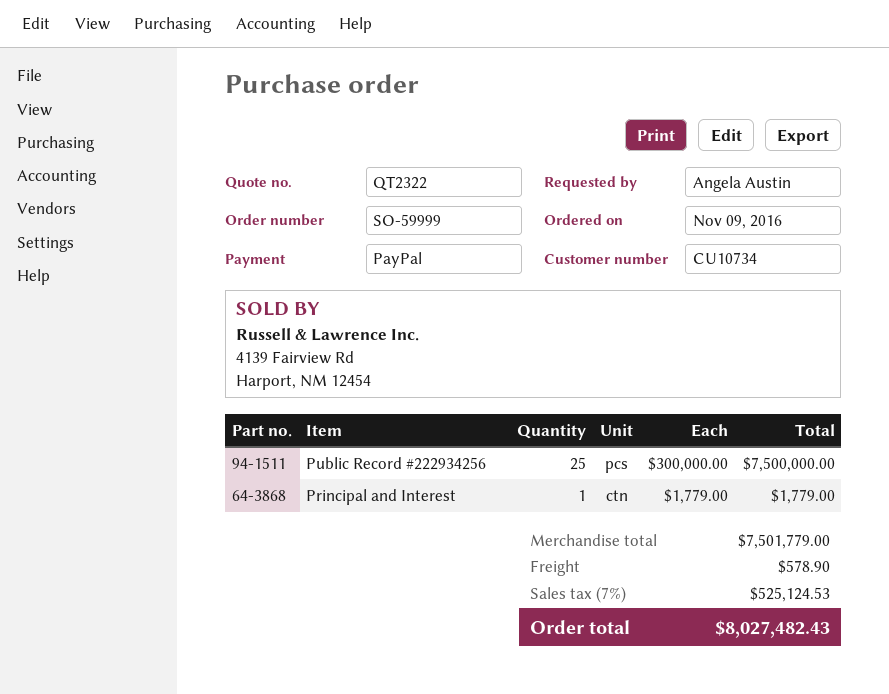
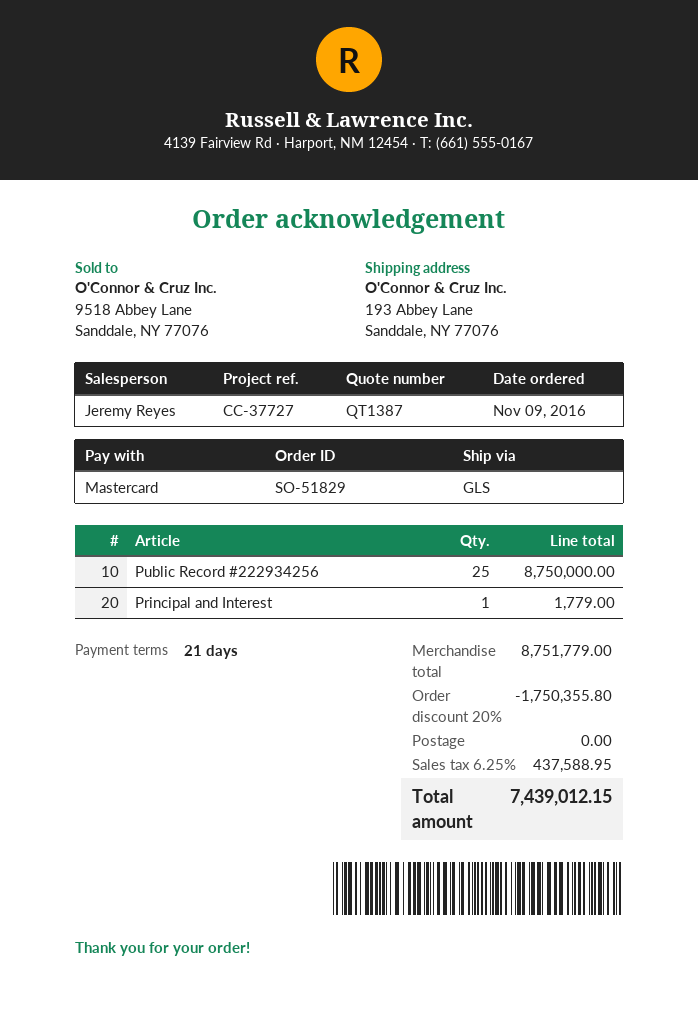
quote number: QT2322 -> QT1387
order number: SO-59999 -> SO-51829
payment method: PayPal -> Mastercard
Public Record #222934256: 25 for 7500000.00 -> 25 for 8750000.00
subtotal: 7501779.00 -> 8751779.00
discount: none -> 20% = 1750355.80
shipping: 578.90 -> 0.00
tax: 7% = 525124.53 -> 6.25% = 437588.95
total: 8027482.43 -> 7439012.15

